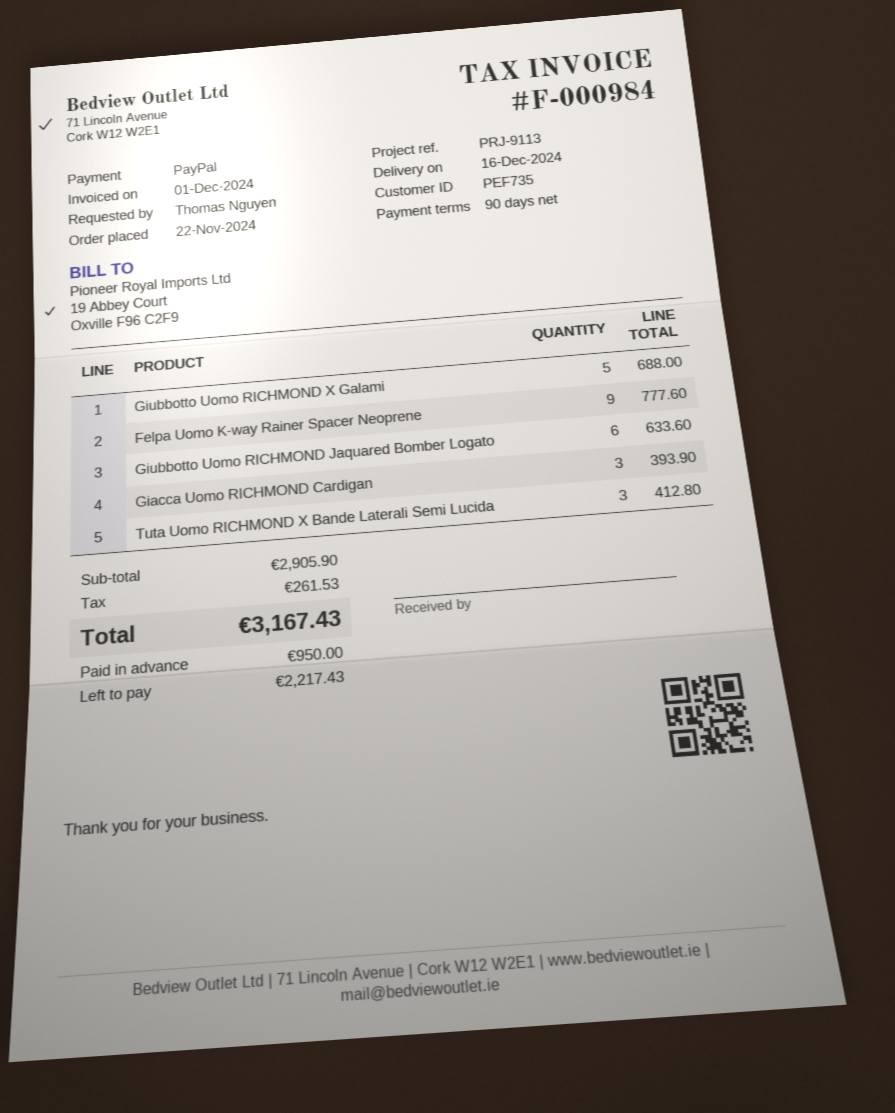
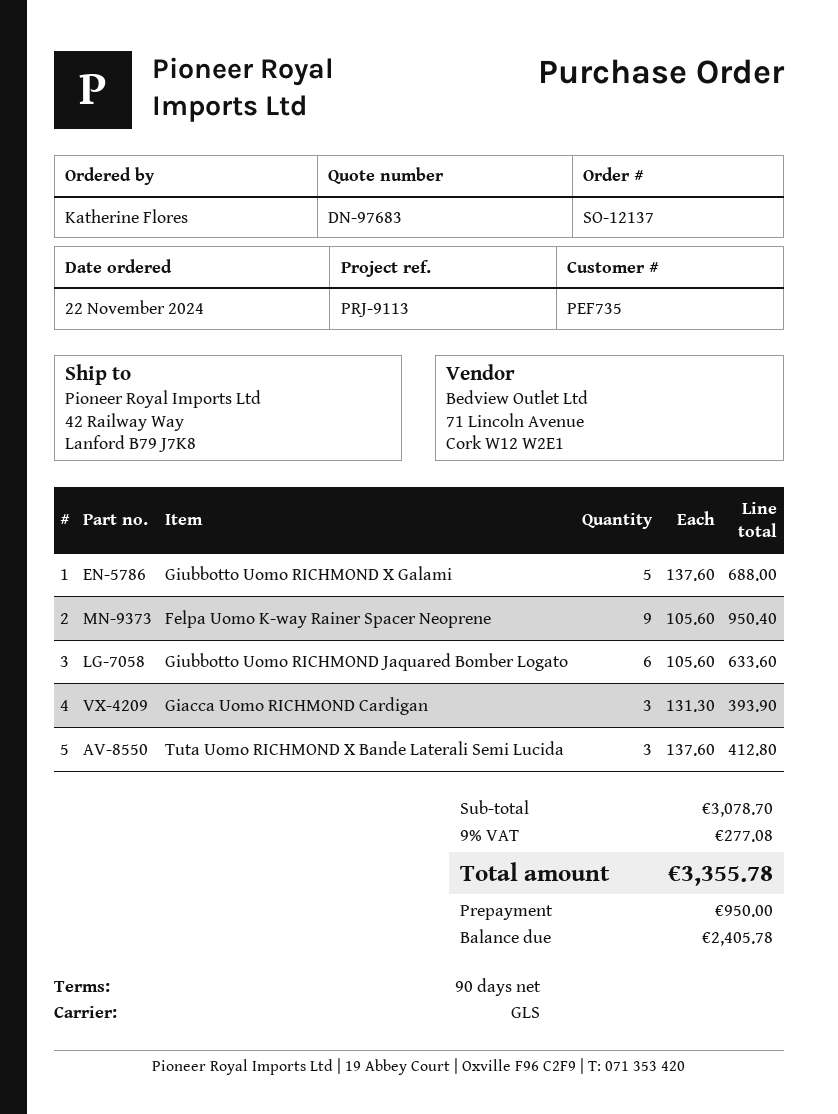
ordered by: Thomas Nguyen -> Katherine Flores
Felpa Uomo K-way Rainer Spacer Neoprene: 9 for 777.60 -> 9 for 950.40
subtotal: 2905.90 -> 3078.70
tax: 261.53 -> 277.08
total: 3167.43 -> 3355.78
balance: 2217.43 -> 2405.78

